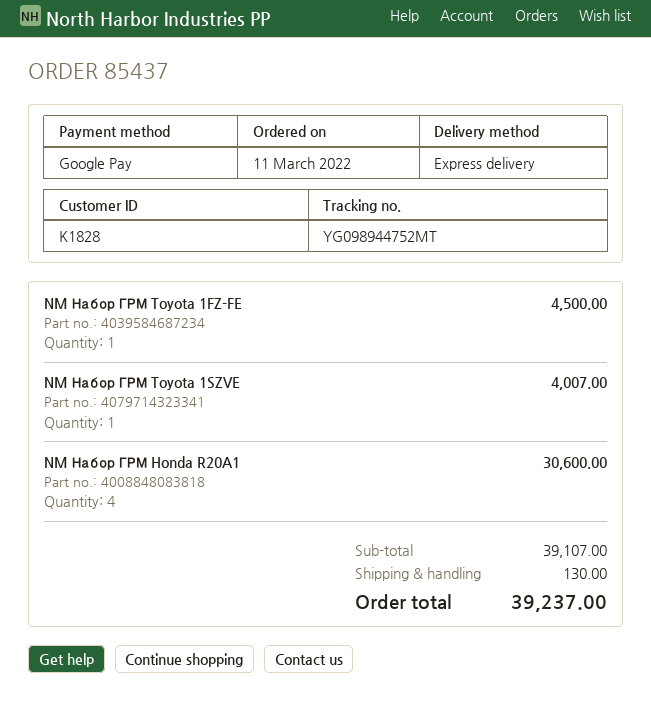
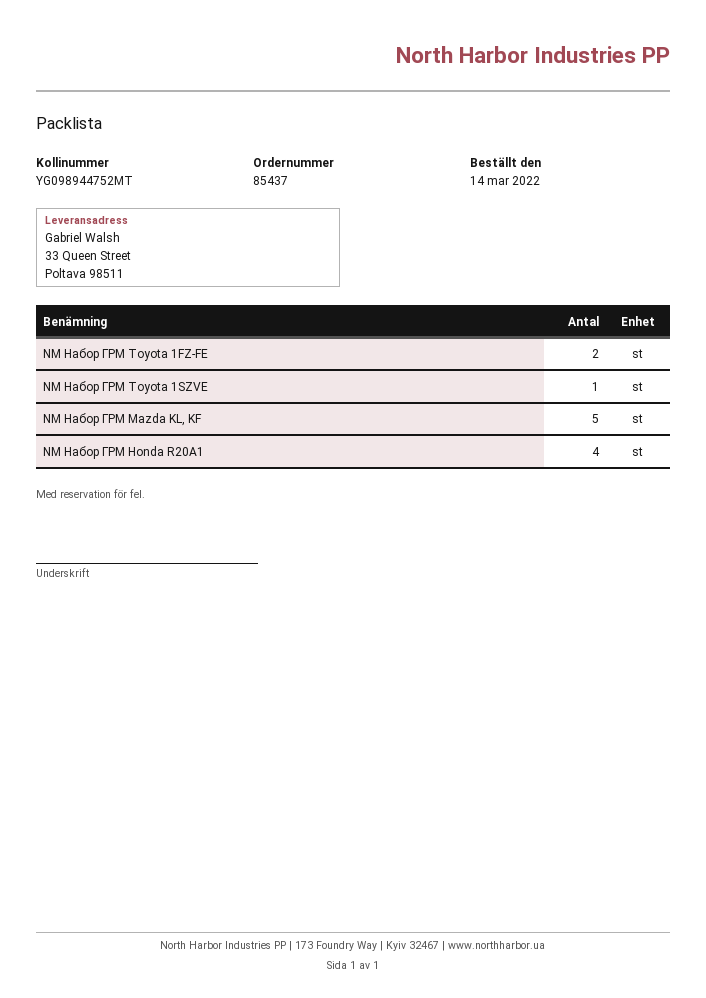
order date: 2022-03-11 -> 2022-03-14
NM Набор ГРМ Toyota 1FZ-FE: 1 -> 2
NM Набор ГРМ Mazda KL, KF: none -> 5

